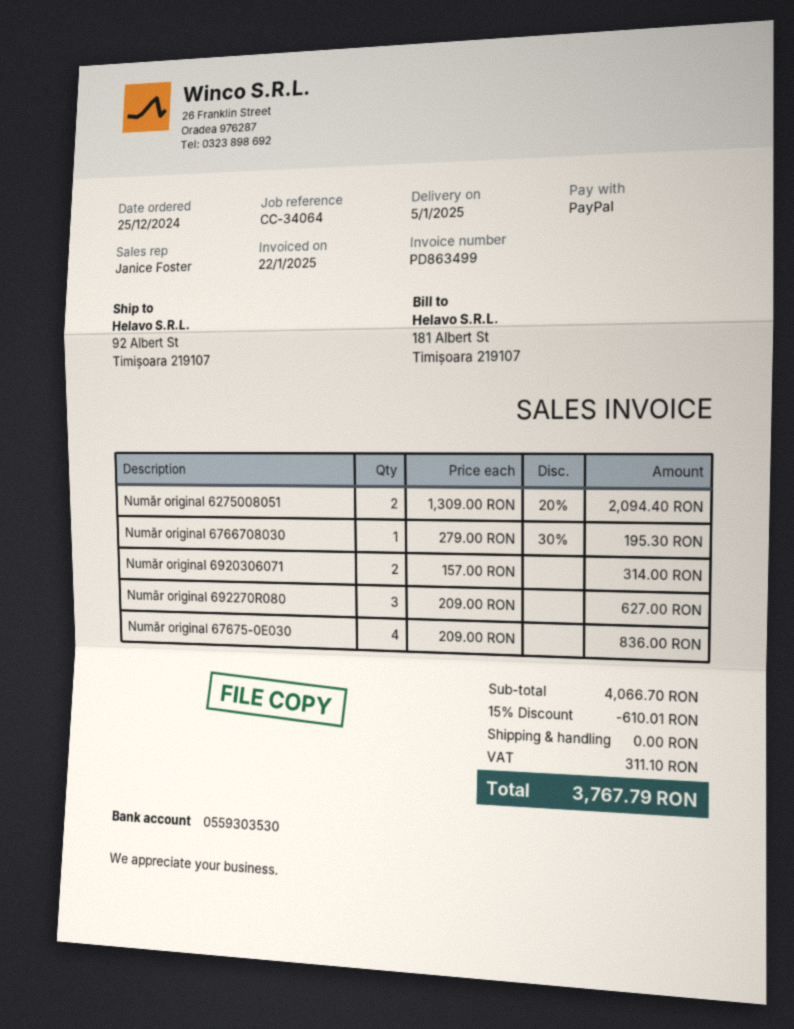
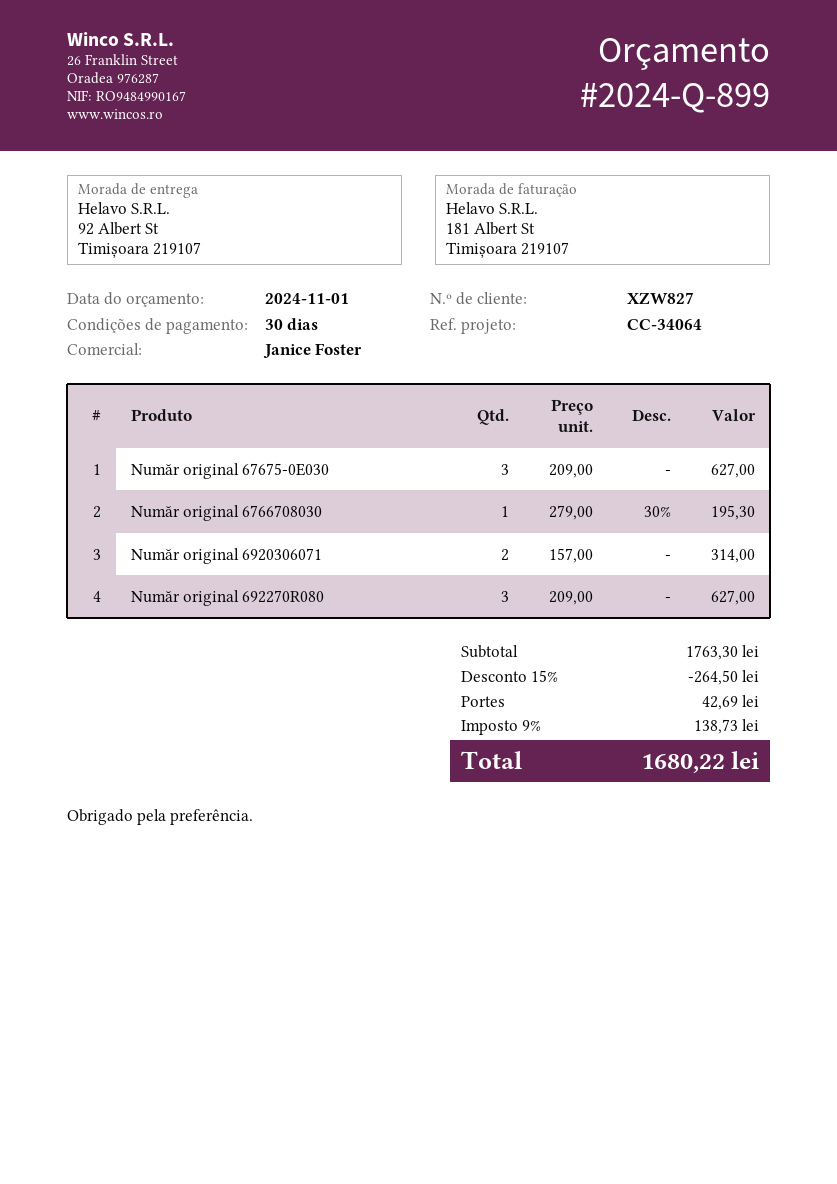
Număr original 6275008051: 2 x 1309.00 - 20% = 2094.40 -> none
Număr original 67675-0E030: 4 x 209.00 = 836.00 -> 3 x 209.00 = 627.00
subtotal: 4066.70 -> 1763.30
discount: 15% = 610.01 -> 15% = 264.50
shipping: 0.00 -> 42.69
tax: 311.10 -> 138.73
total: 3767.79 -> 1680.22

